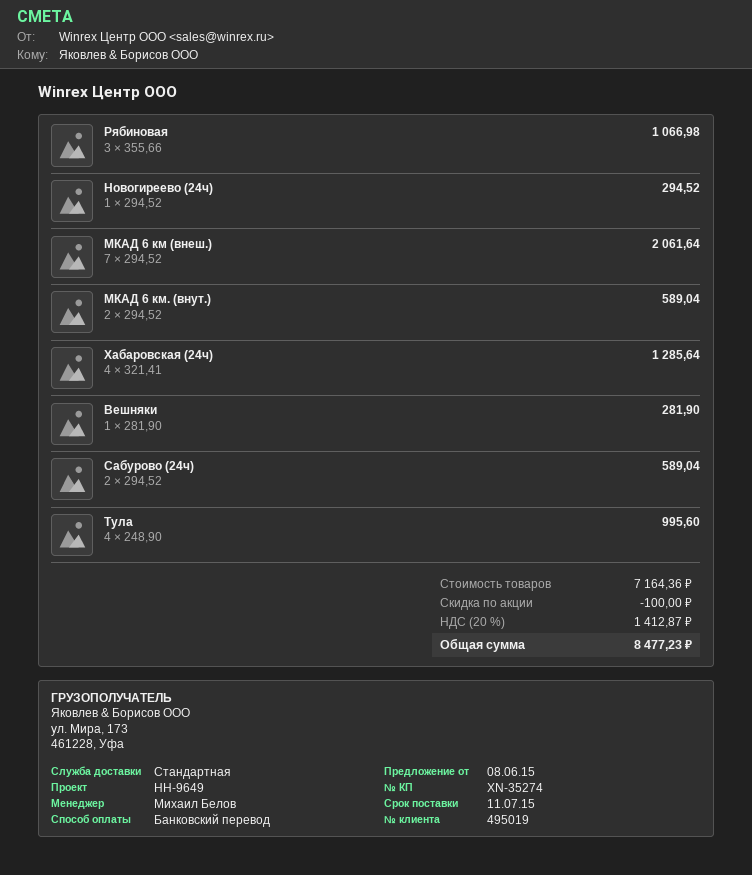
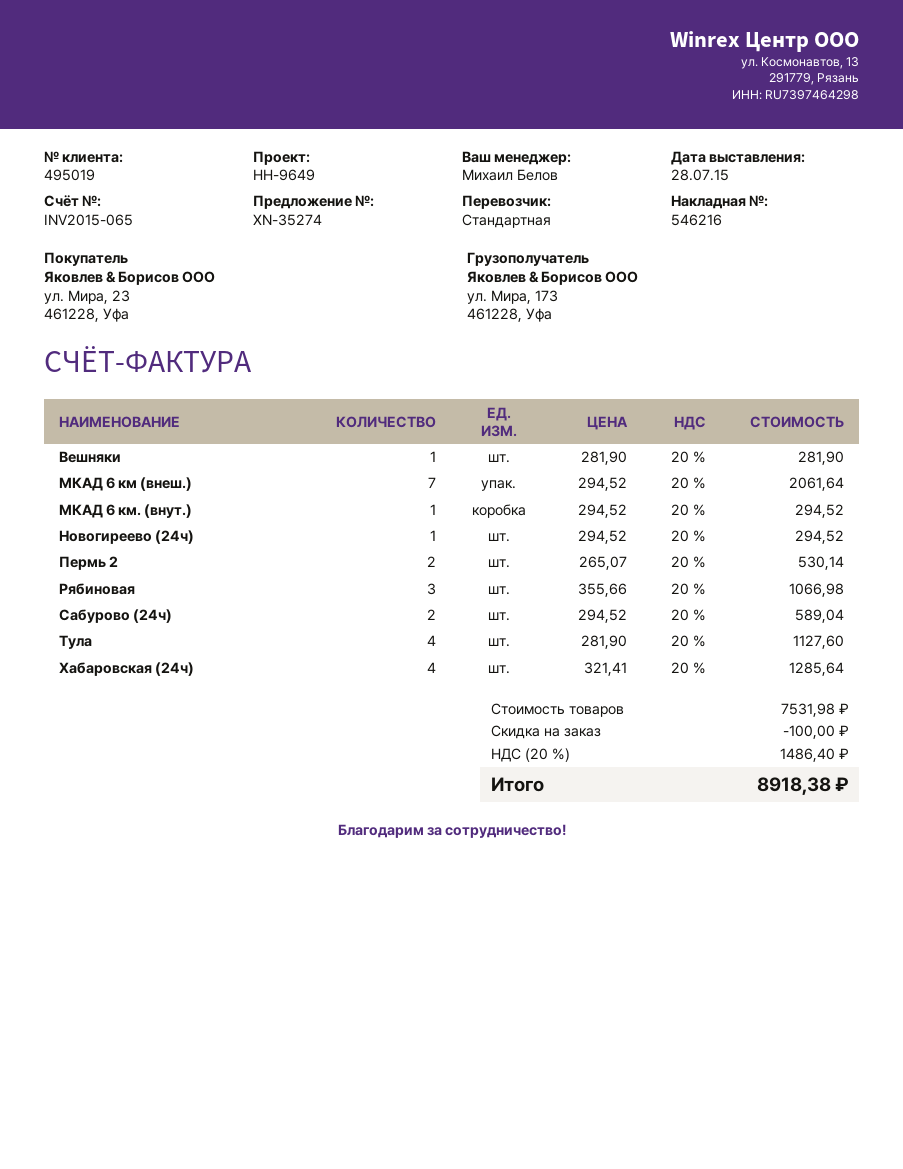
МКАД 6 км. (внут.): 2 x 294.52 = 589.04 -> 1 x 294.52 = 294.52
Тула: 4 x 248.90 = 995.60 -> 4 x 281.90 = 1127.60
Пермь 2: none -> 2 x 265.07 = 530.14
subtotal: 7164.36 -> 7531.98
tax: 20% = 1412.87 -> 20% = 1486.40
total: 8477.23 -> 8918.38

